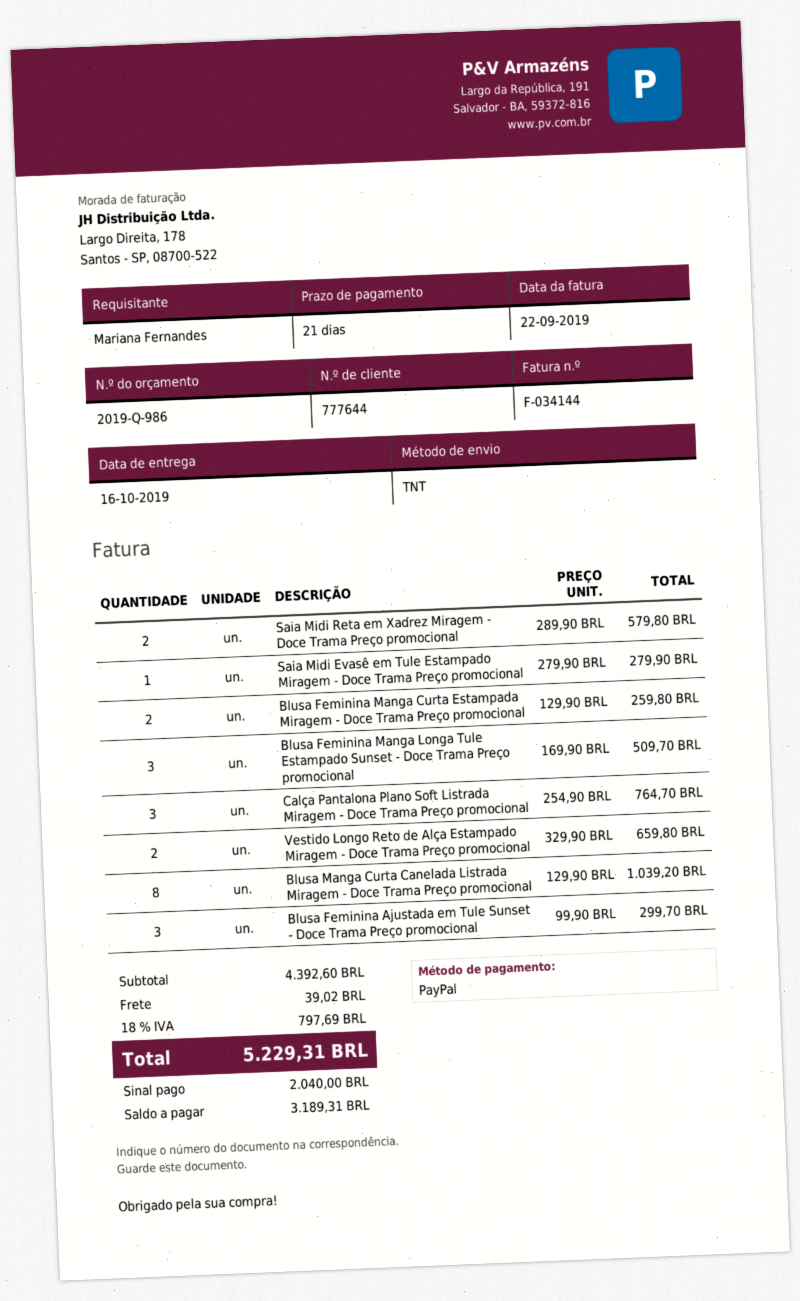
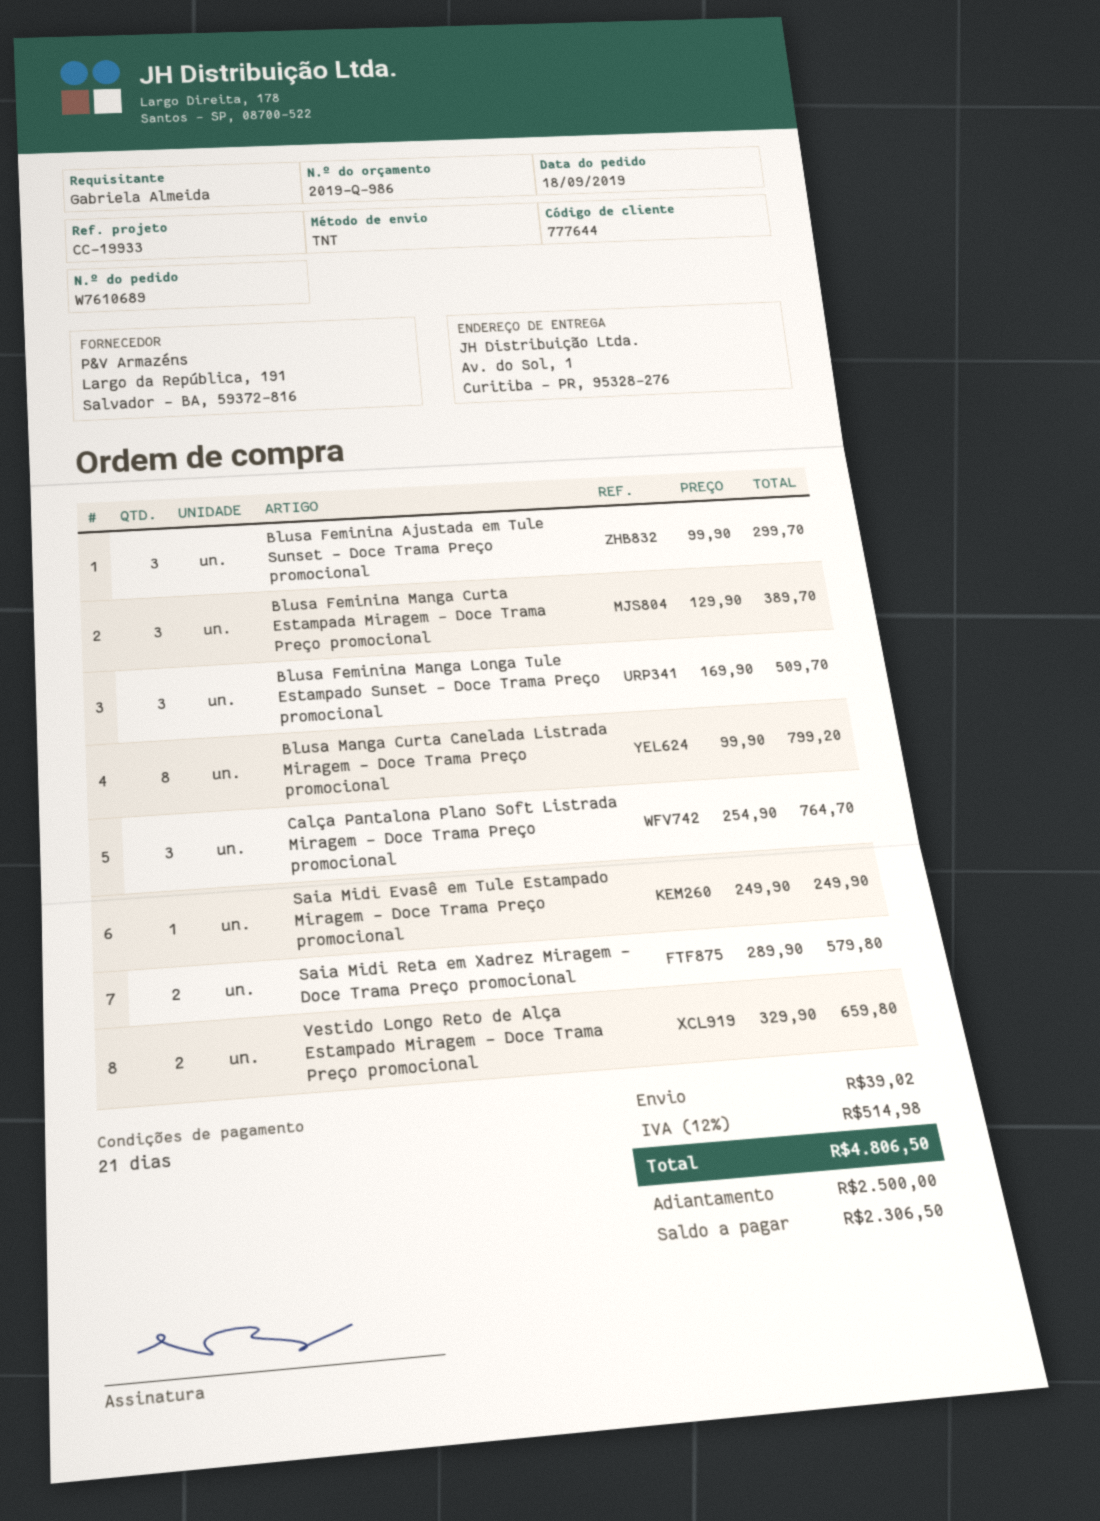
ordered by: Mariana Fernandes -> Gabriela Almeida
Saia Midi Evasê em Tule Estampado Miragem - Doce Trama Preço promocional: 1 x 279.90 = 279.90 -> 1 x 249.90 = 249.90
Blusa Feminina Manga Curta Estampada Miragem - Doce Trama Preço promocional: 2 x 129.90 = 259.80 -> 3 x 129.90 = 389.70
Blusa Manga Curta Canelada Listrada Miragem - Doce Trama Preço promocional: 8 x 129.90 = 1039.20 -> 8 x 99.90 = 799.20
tax: 18% = 797.69 -> 12% = 514.98
total: 5229.31 -> 4806.50
deposit: 2040.00 -> 2500.00
balance: 3189.31 -> 2306.50

